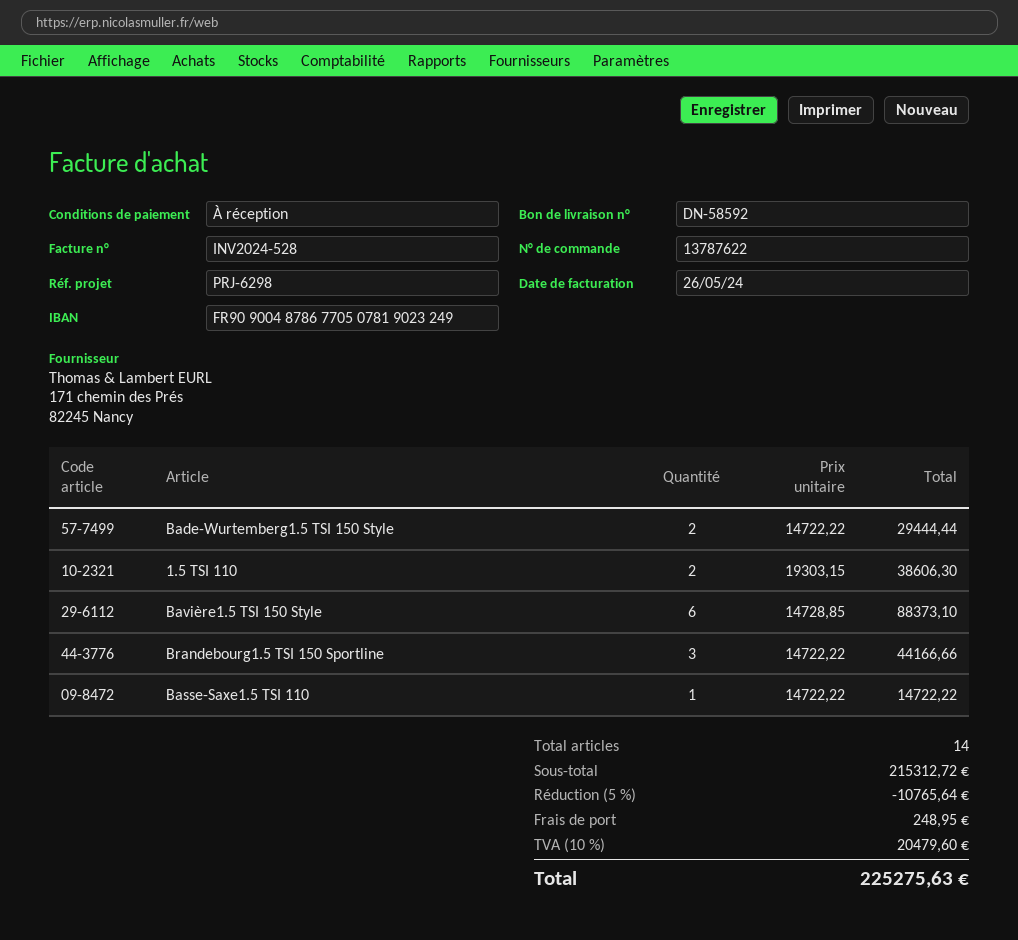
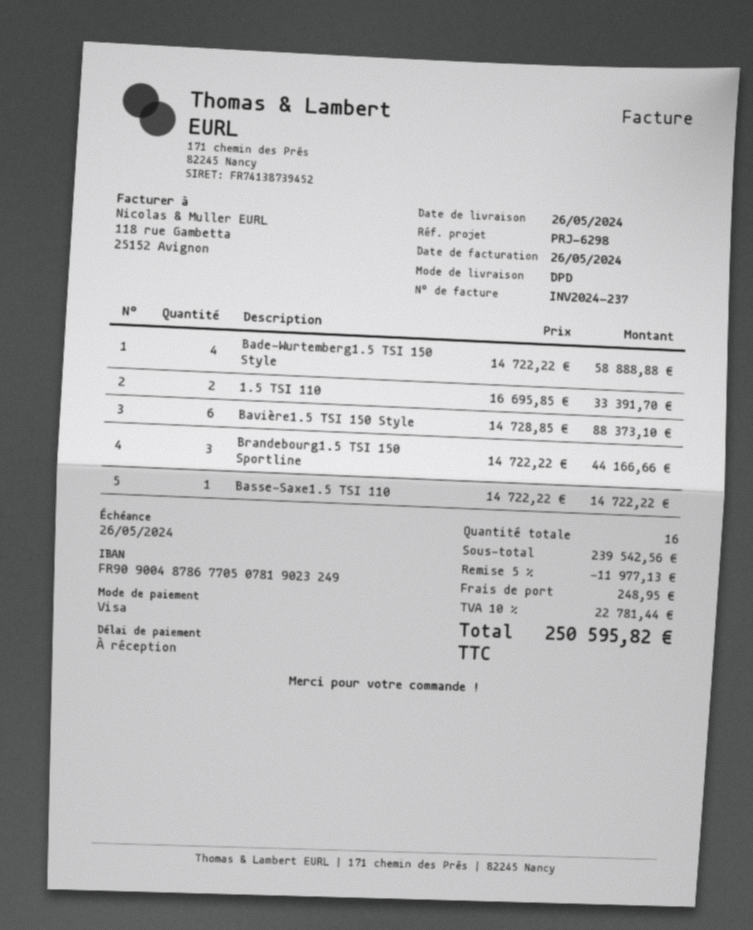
invoice number: INV2024-528 -> INV2024-237
Bade-Wurtemberg1.5 TSI 150 Style: 2 x 14722.22 = 29444.44 -> 4 x 14722.22 = 58888.88
1.5 TSI 110: 2 x 19303.15 = 38606.30 -> 2 x 16695.85 = 33391.70
total quantity: 14 -> 16
subtotal: 215312.72 -> 239542.56
discount: 5% = 10765.64 -> 5% = 11977.13
tax: 10% = 20479.60 -> 10% = 22781.44
total: 225275.63 -> 250595.82

